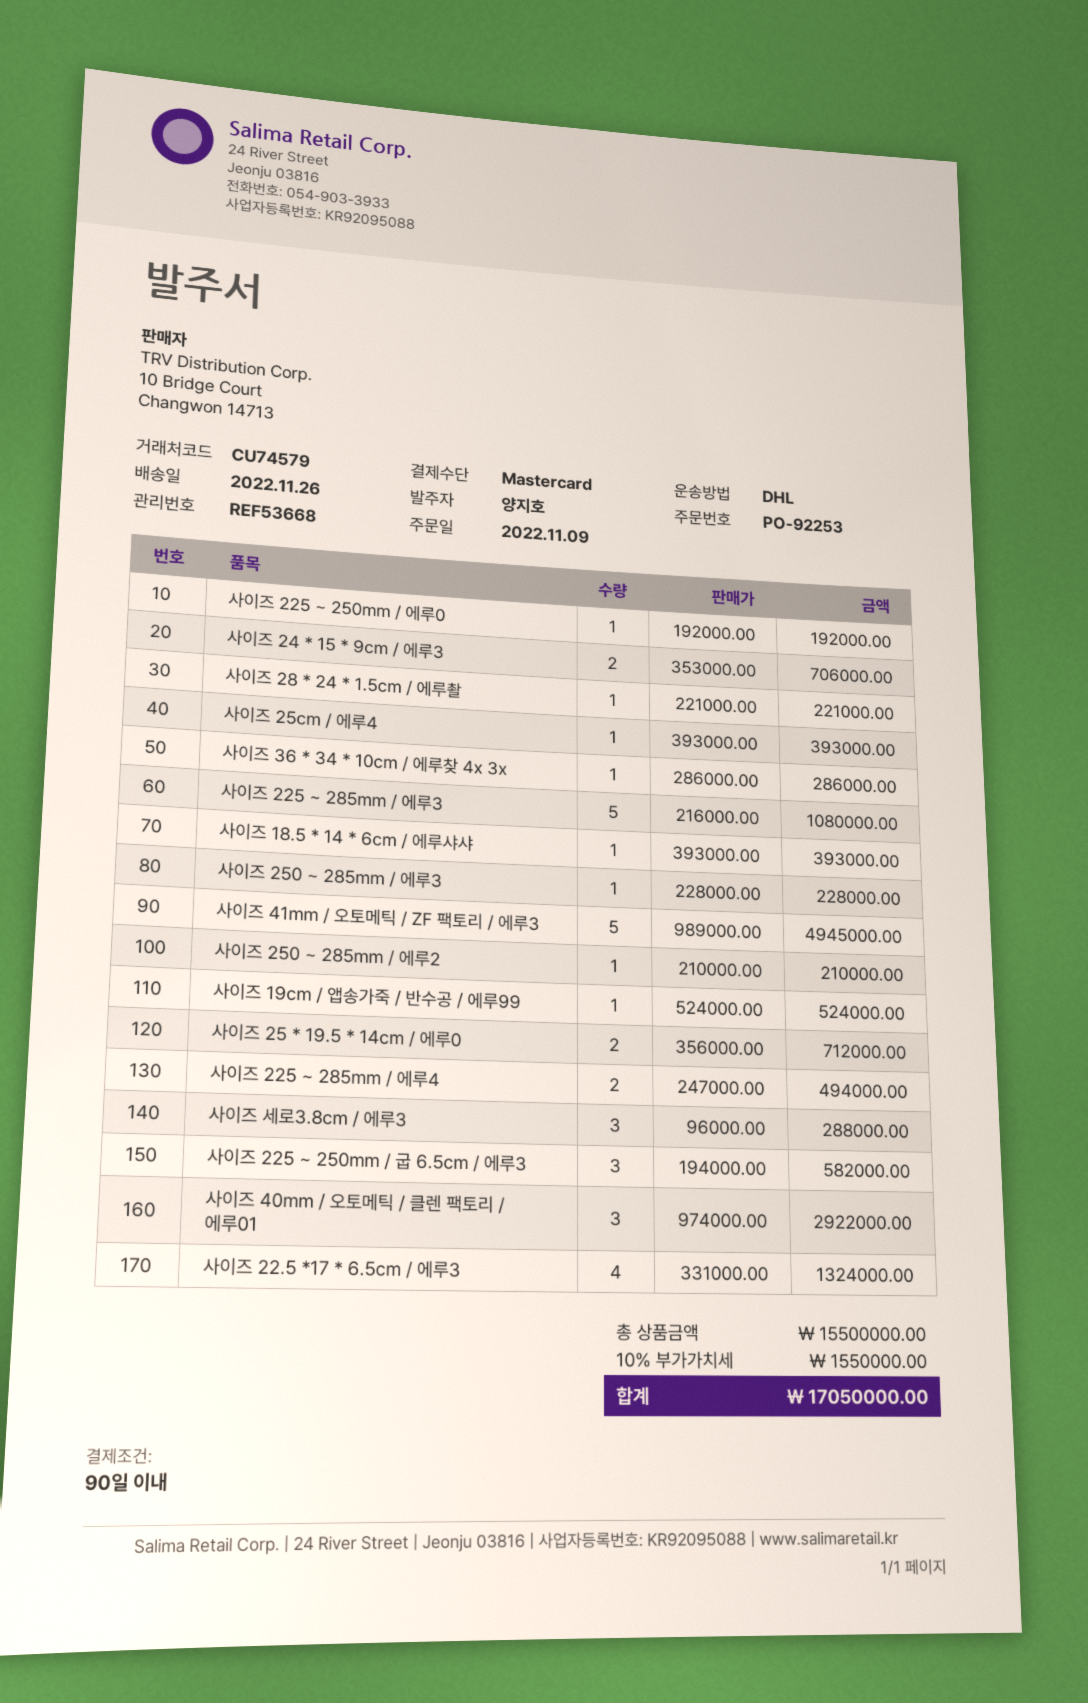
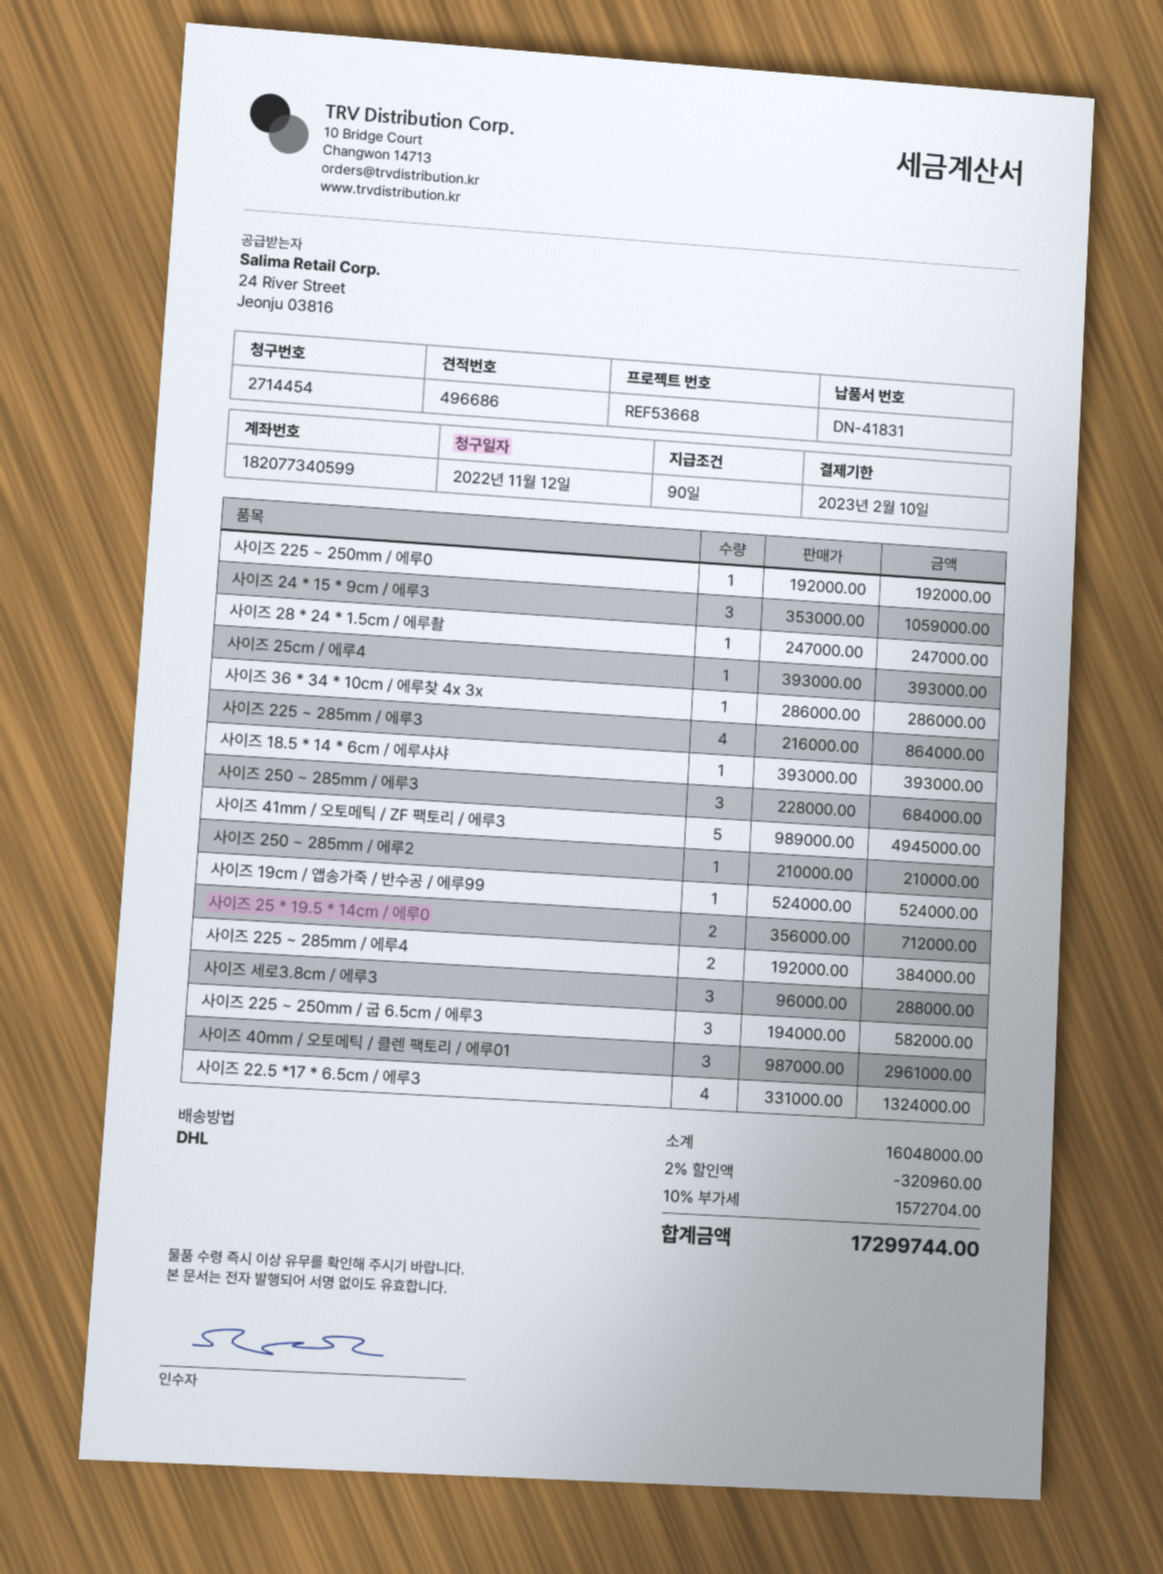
사이즈 24 * 15 * 9cm / 에루3: 2 x 353000.00 = 706000.00 -> 3 x 353000.00 = 1059000.00
사이즈 28 * 24 * 1.5cm / 에루촬: 1 x 221000.00 = 221000.00 -> 1 x 247000.00 = 247000.00
사이즈 225 ~ 285mm / 에루3: 5 x 216000.00 = 1080000.00 -> 4 x 216000.00 = 864000.00
사이즈 250 ~ 285mm / 에루3: 1 x 228000.00 = 228000.00 -> 3 x 228000.00 = 684000.00
사이즈 225 ~ 285mm / 에루4: 2 x 247000.00 = 494000.00 -> 2 x 192000.00 = 384000.00
사이즈 40mm / 오토메틱 / 클렌 팩토리 / 에루01: 3 x 974000.00 = 2922000.00 -> 3 x 987000.00 = 2961000.00
subtotal: 15500000.00 -> 16048000.00
discount: none -> 2% = 320960.00
tax: 10% = 1550000.00 -> 10% = 1572704.00
total: 17050000.00 -> 17299744.00

